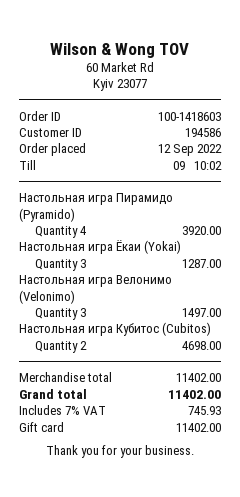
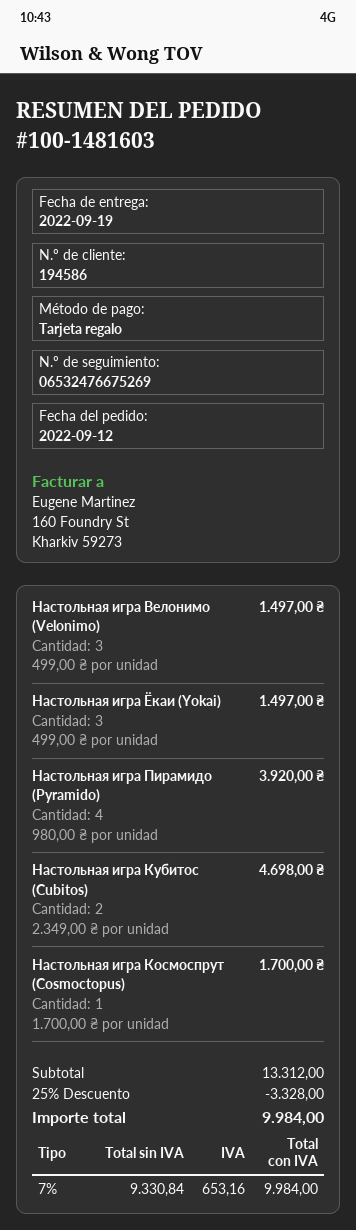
order number: 100-1418603 -> 100-1481603
Настольная игра Ёкаи (Yokai): 3 for 1287.00 -> 3 for 1497.00
Настольная игра Космоспрут (Cosmoctopus): none -> 1 for 1700.00
subtotal: 11402.00 -> 13312.00
discount: none -> 25% = 3328.00
tax: 7% = 745.93 -> 7% = 653.16
total: 11402.00 -> 9984.00

